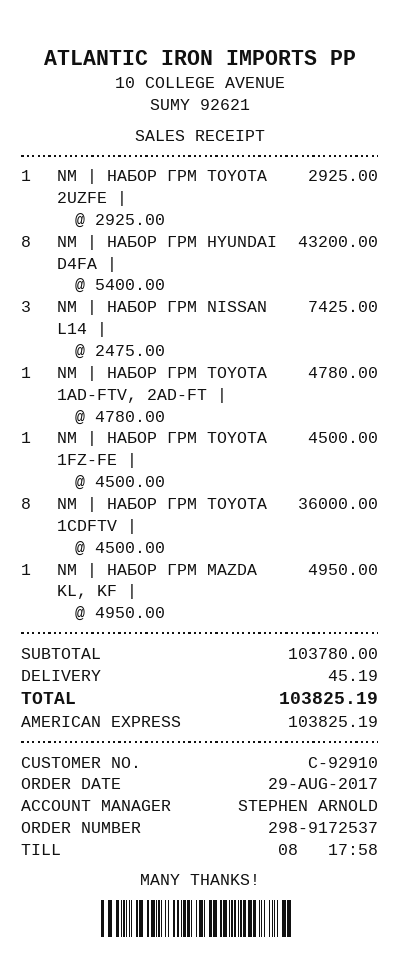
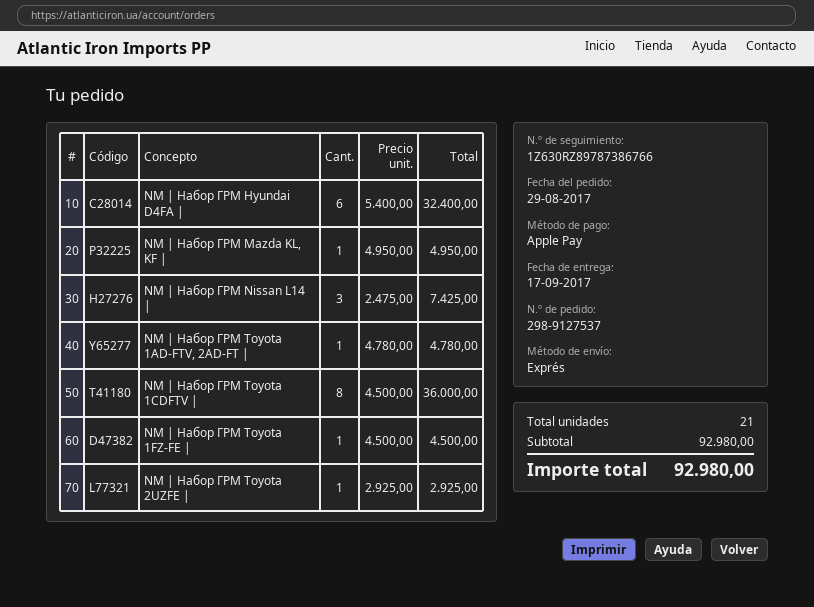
order number: 298-9172537 -> 298-9127537
payment method: American Express -> Apple Pay
NM | НАБОР ГРМ HYUNDAI D4FA |: 8 x 5400.00 = 43200.00 -> 6 x 5400.00 = 32400.00
subtotal: 103780.00 -> 92980.00
shipping: 45.19 -> none
total: 103825.19 -> 92980.00

